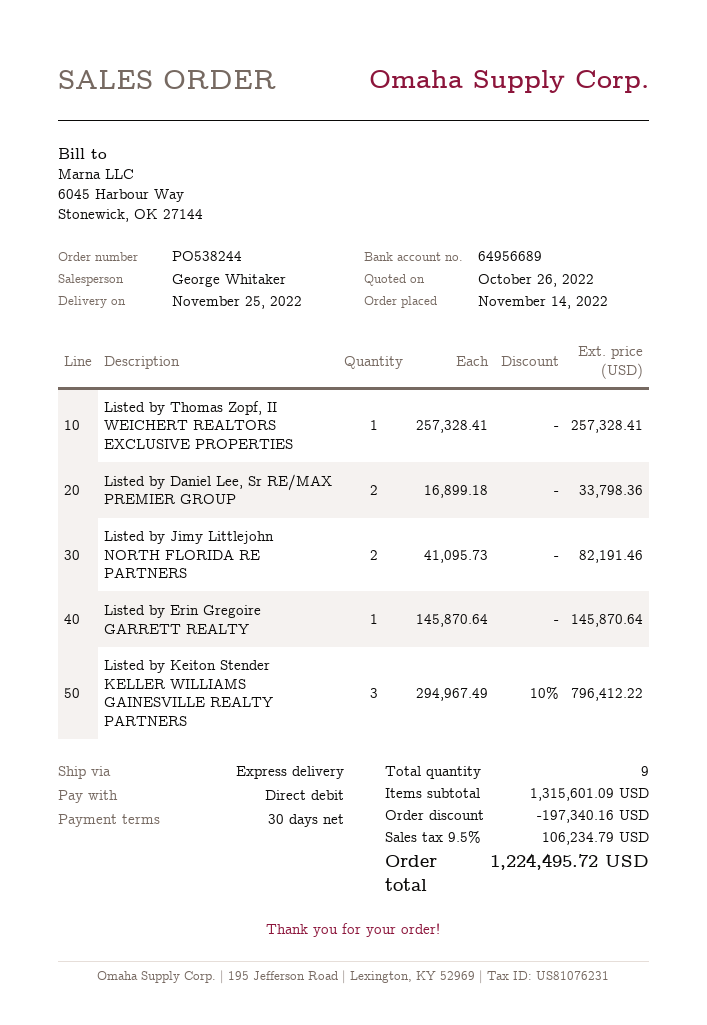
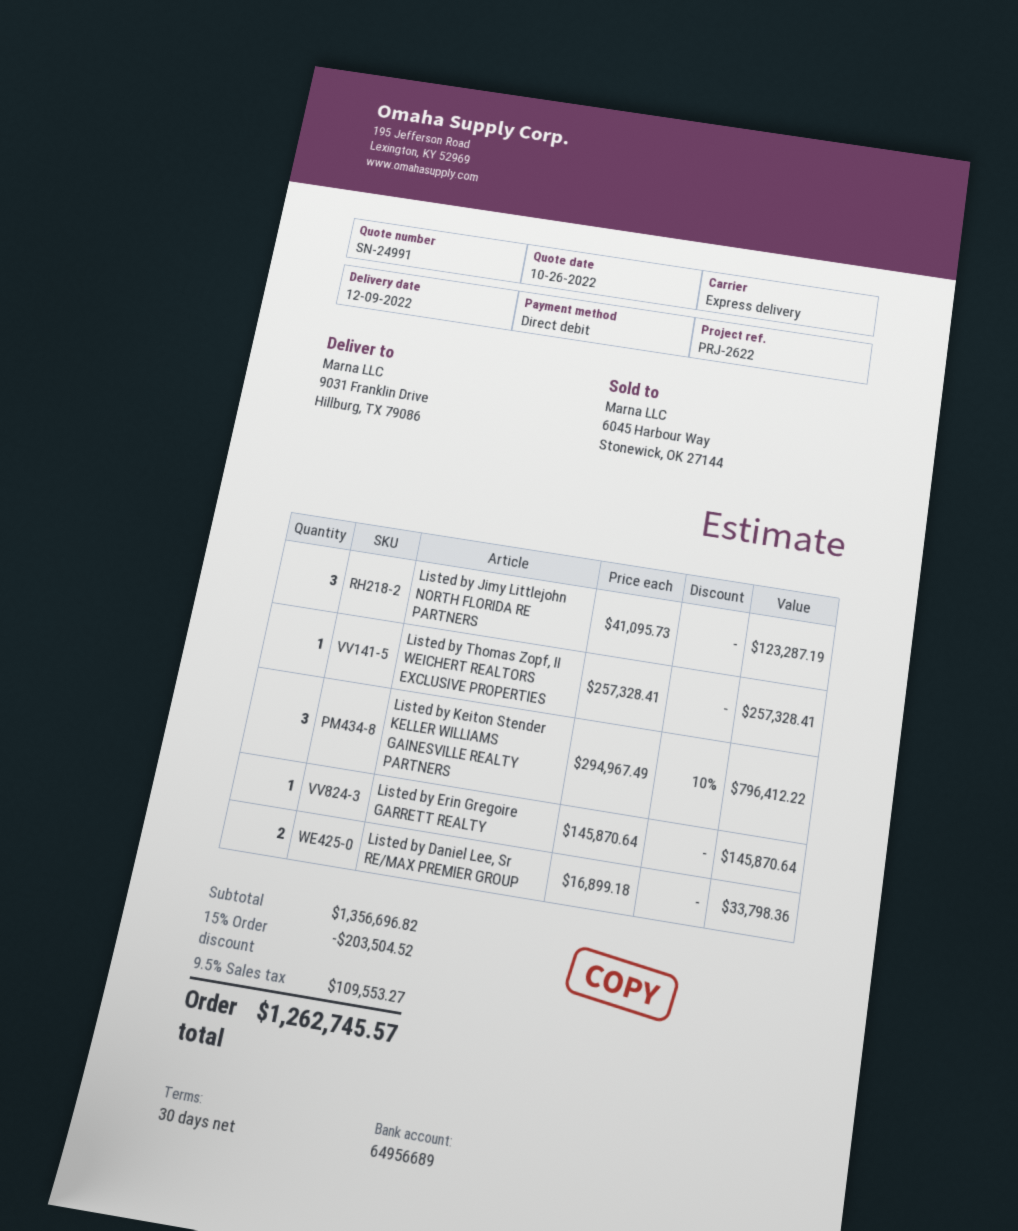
delivery date: 2022-11-25 -> 2022-12-09
Listed by Jimy Littlejohn NORTH FLORIDA RE PARTNERS: 2 x 41095.73 = 82191.46 -> 3 x 41095.73 = 123287.19
subtotal: 1315601.09 -> 1356696.82
discount: 197340.16 -> 203504.52
tax: 9.5% = 106234.79 -> 9.5% = 109553.27
total: 1224495.72 -> 1262745.57

